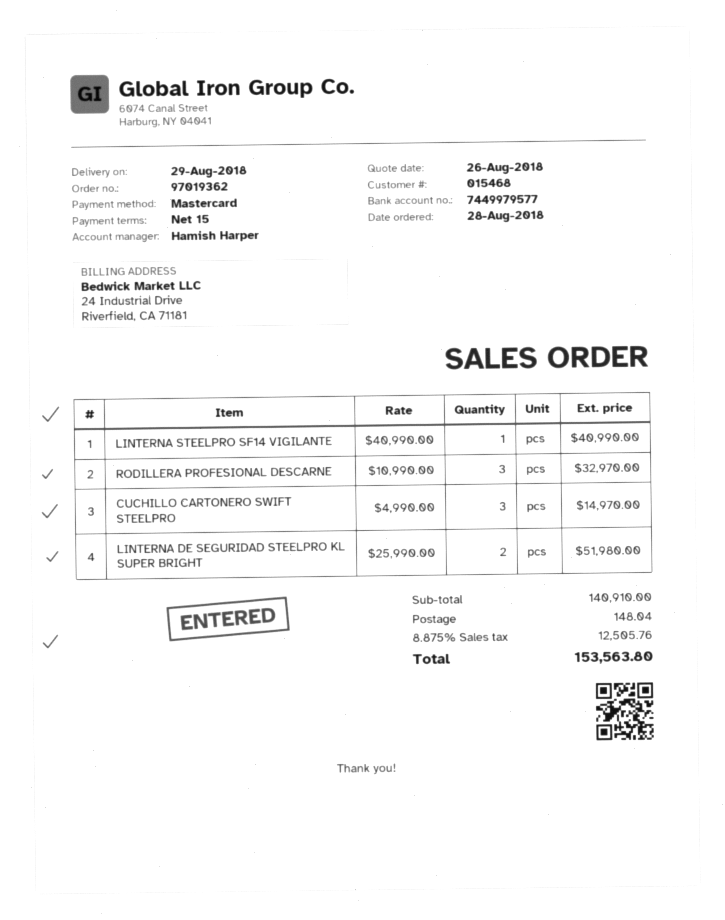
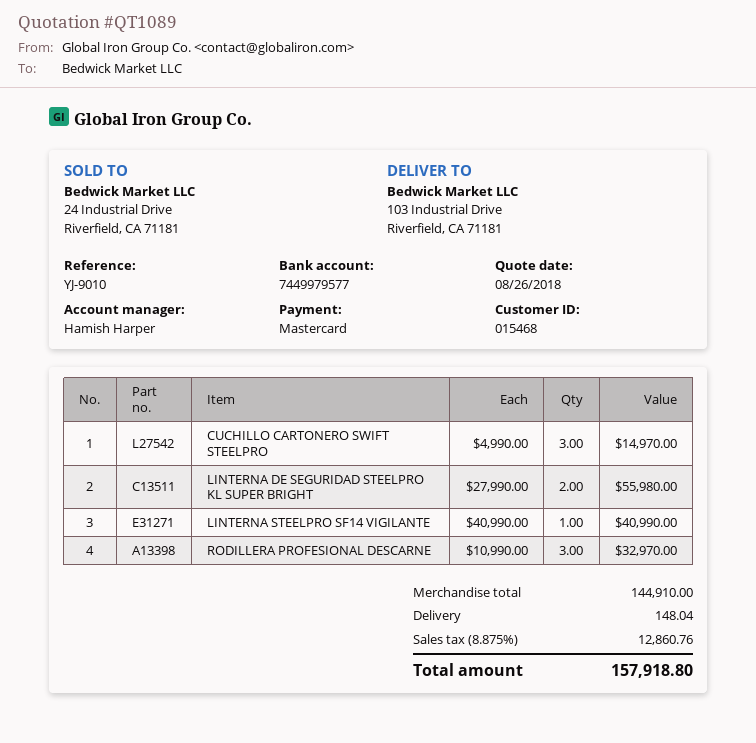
LINTERNA DE SEGURIDAD STEELPRO KL SUPER BRIGHT: 2 x 25990.00 = 51980.00 -> 2 x 27990.00 = 55980.00
subtotal: 140910.00 -> 144910.00
tax: 8.875% = 12505.76 -> 8.875% = 12860.76
total: 153563.80 -> 157918.80

